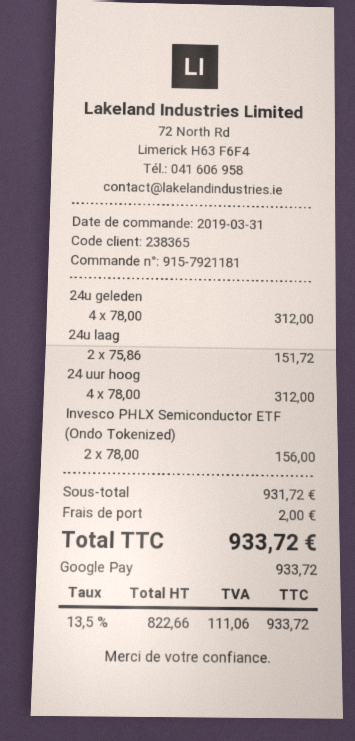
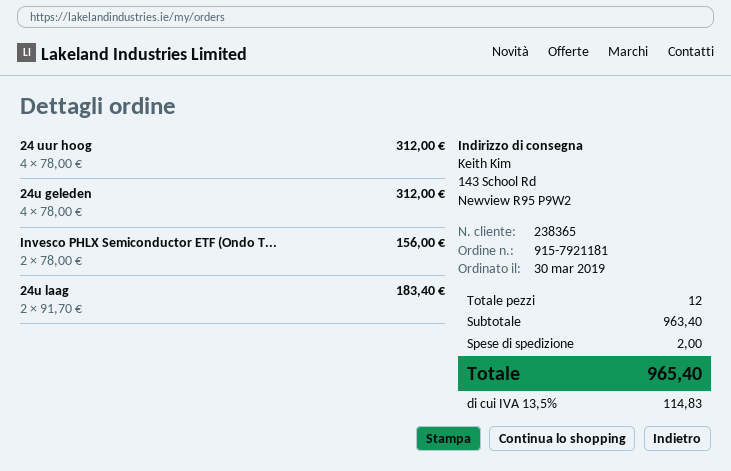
order date: 2019-03-31 -> 2019-03-30
24u laag: 2 x 75.86 = 151.72 -> 2 x 91.70 = 183.40
subtotal: 931.72 -> 963.40
tax: 13.5% = 111.06 -> 13.5% = 114.83
total: 933.72 -> 965.40

